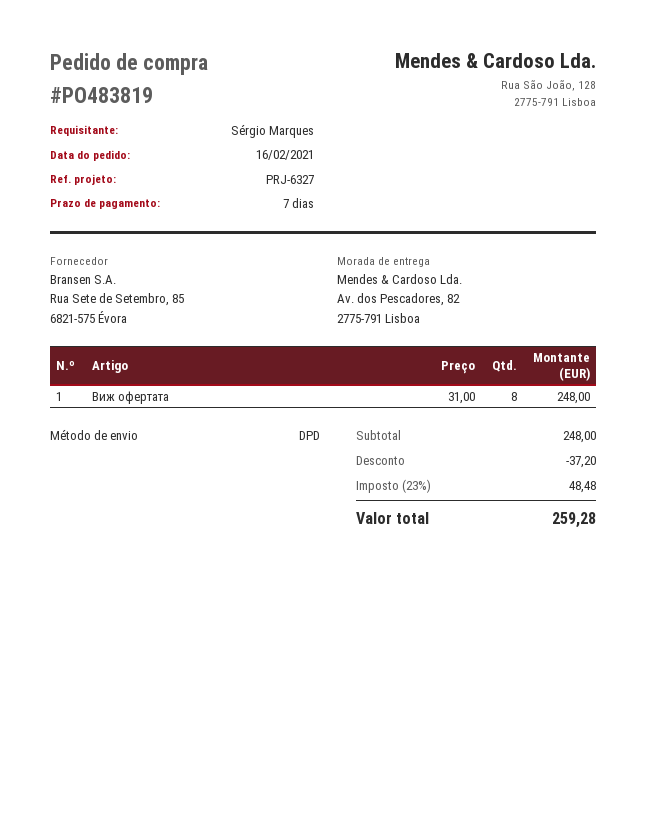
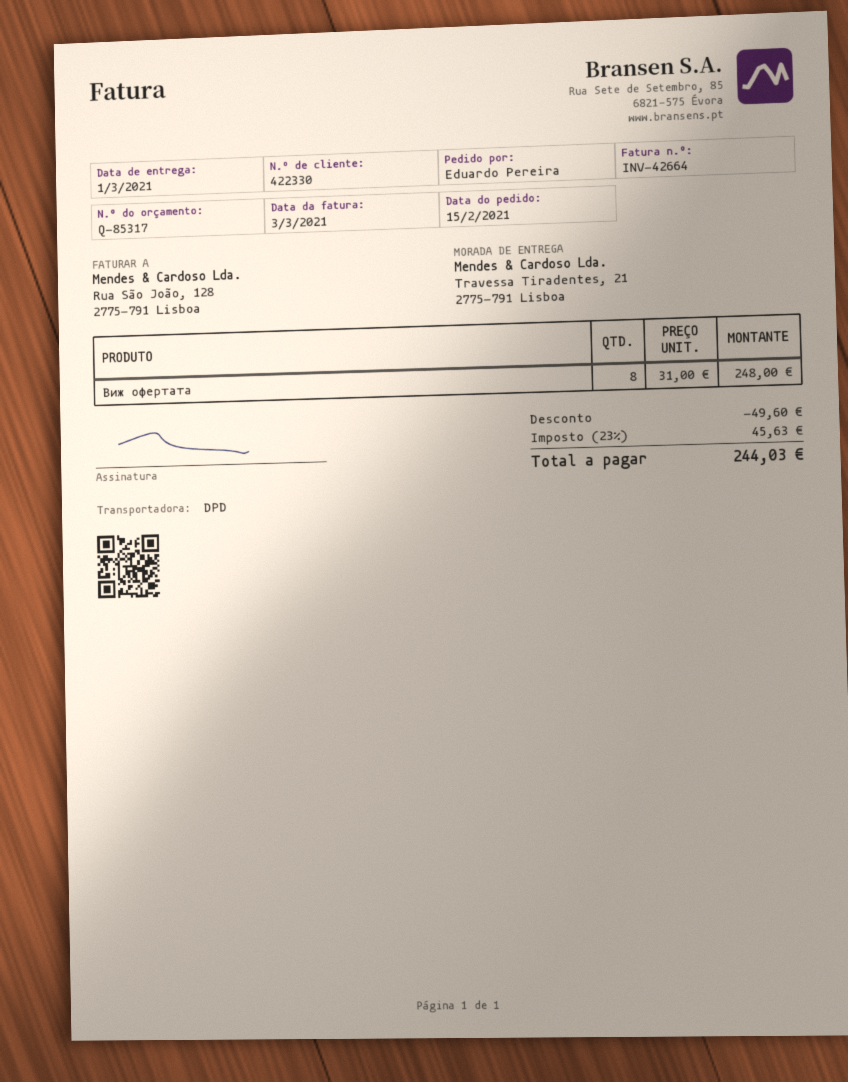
order date: 2021-02-16 -> 2021-02-15
ordered by: Sérgio Marques -> Eduardo Pereira
ship to: Av. dos Pescadores, 82, 2775-791 Lisboa -> Travessa Tiradentes, 21, 2775-791 Lisboa
discount: 37.20 -> 49.60
tax: 23% = 48.48 -> 23% = 45.63
total: 259.28 -> 244.03

